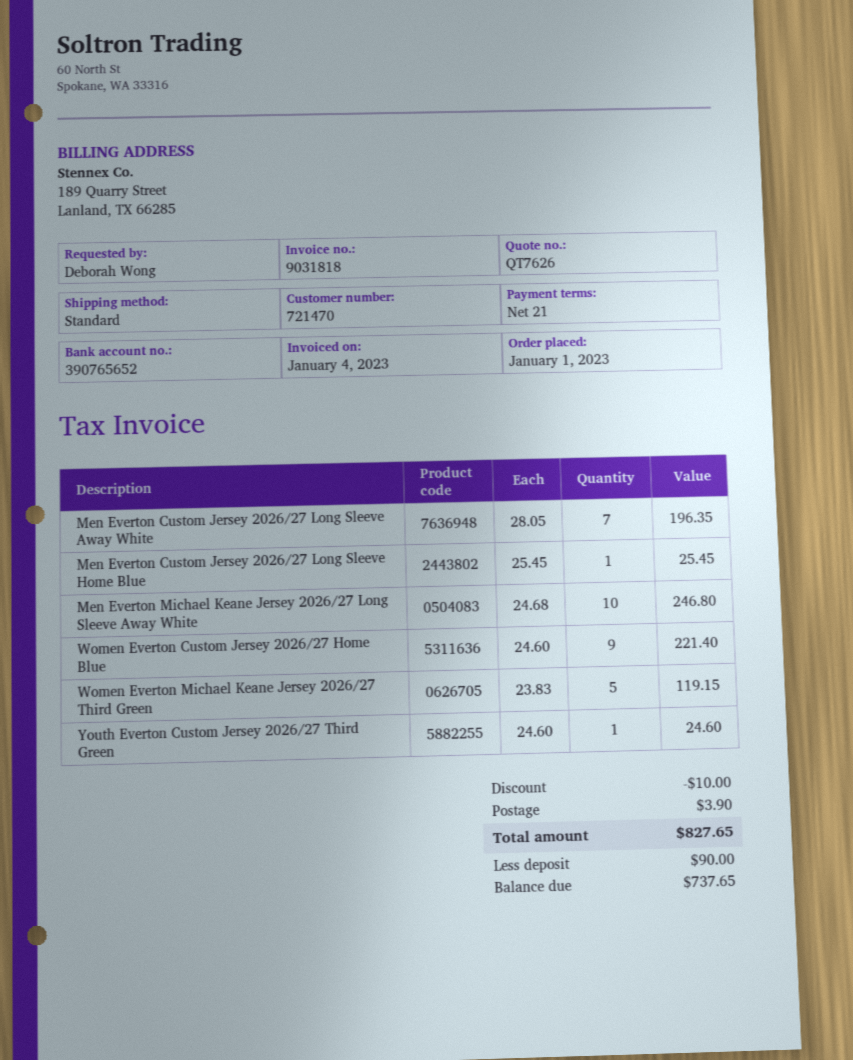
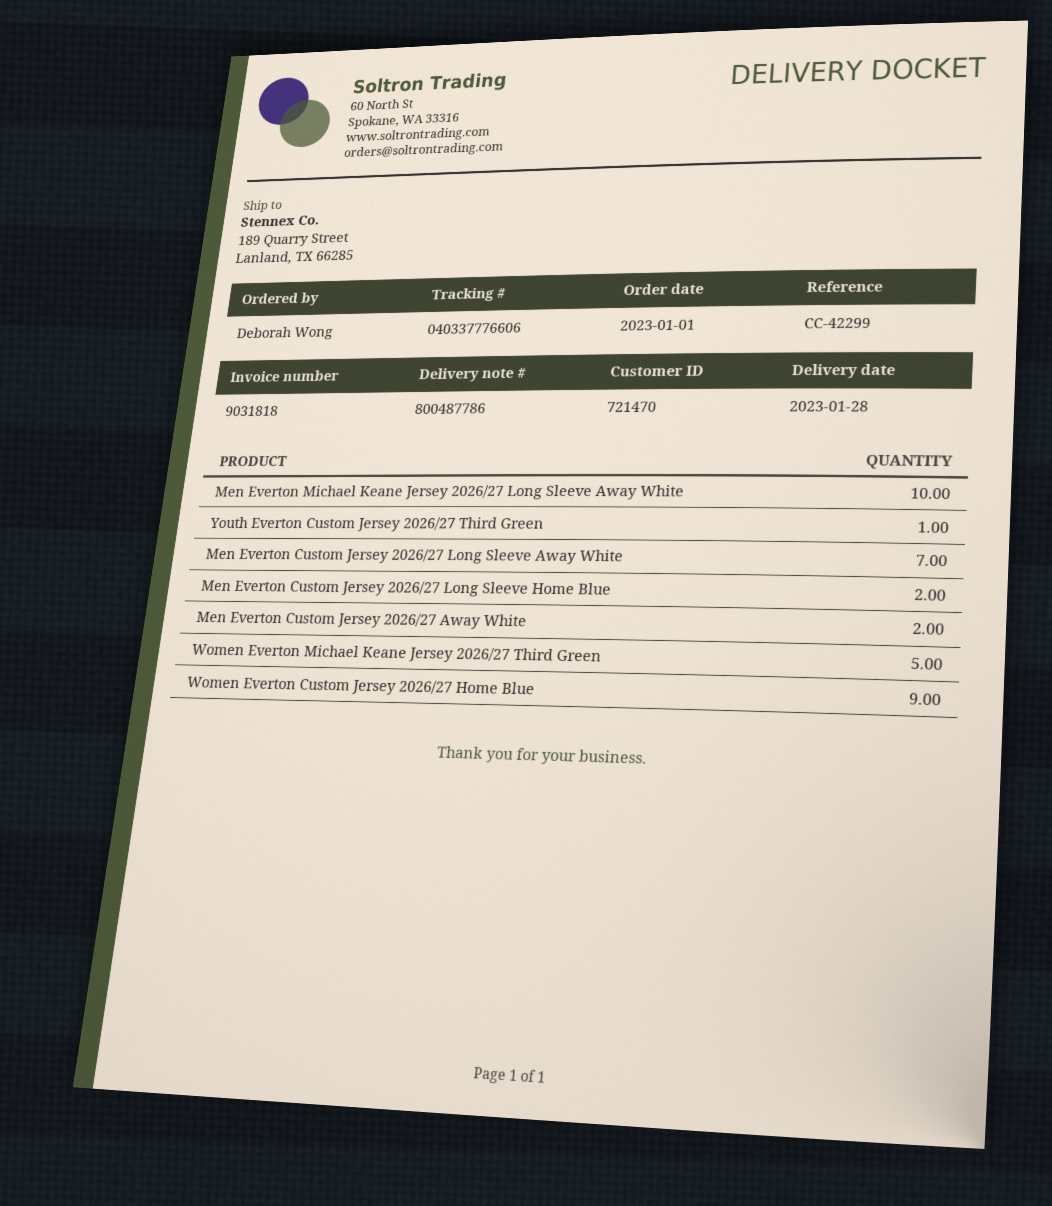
Men Everton Custom Jersey 2026/27 Long Sleeve Home Blue: 1 -> 2
Men Everton Custom Jersey 2026/27 Away White: none -> 2

